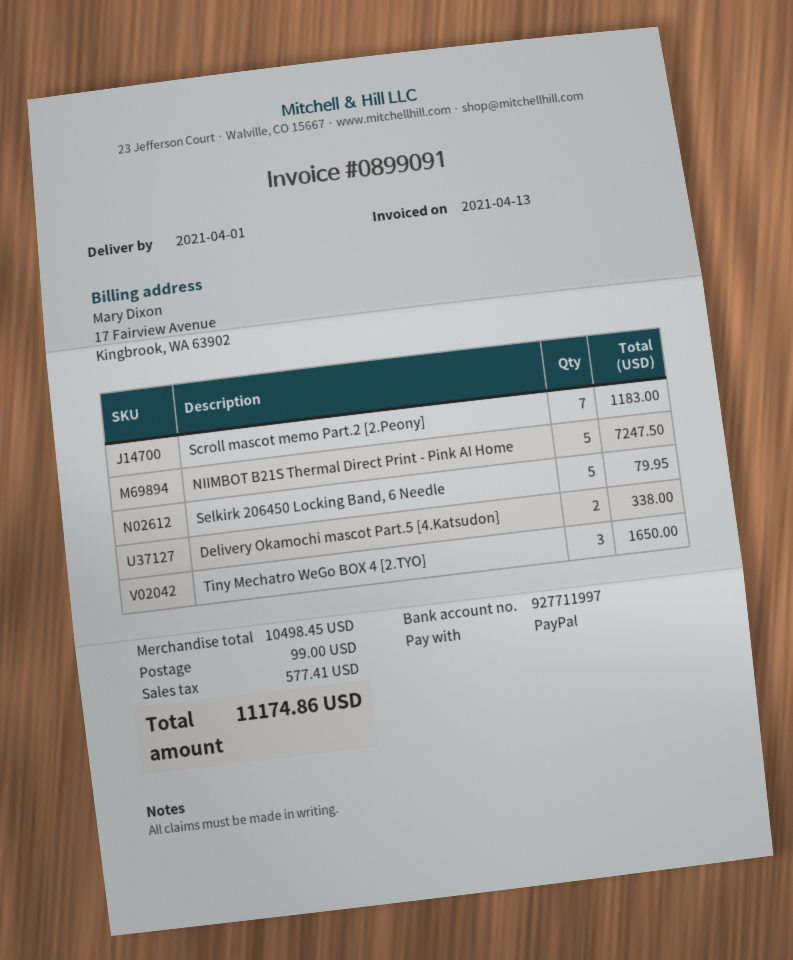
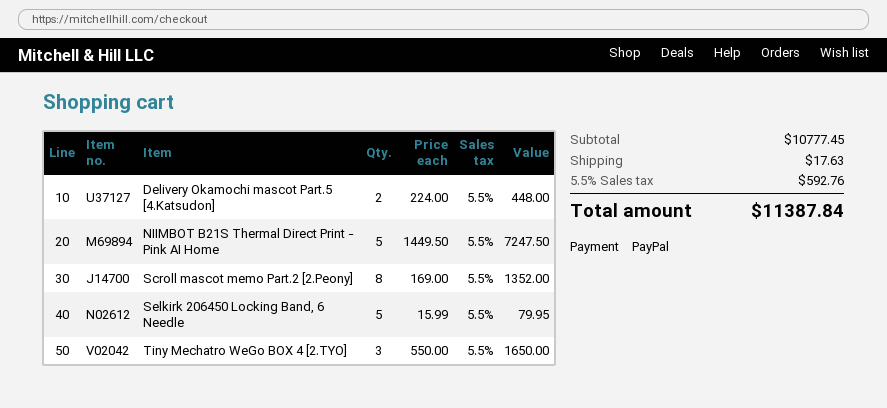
Scroll mascot memo Part.2 [2.Peony]: 7 for 1183.00 -> 8 for 1352.00
Delivery Okamochi mascot Part.5 [4.Katsudon]: 2 for 338.00 -> 2 for 448.00
subtotal: 10498.45 -> 10777.45
shipping: 99.00 -> 17.63
tax: 577.41 -> 592.76
total: 11174.86 -> 11387.84

